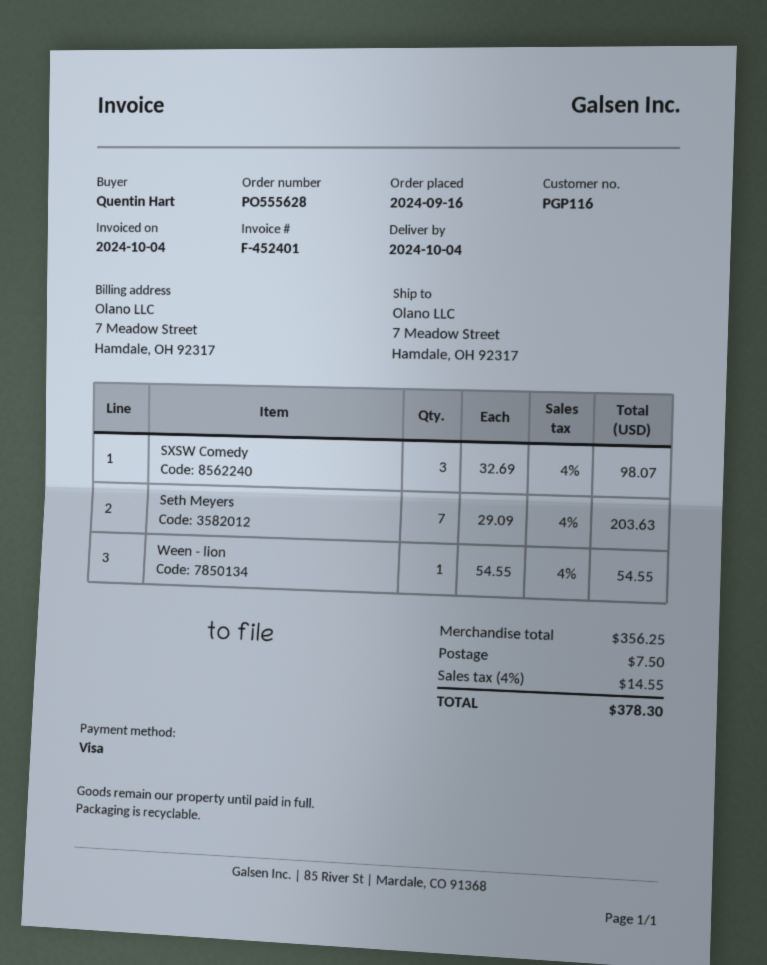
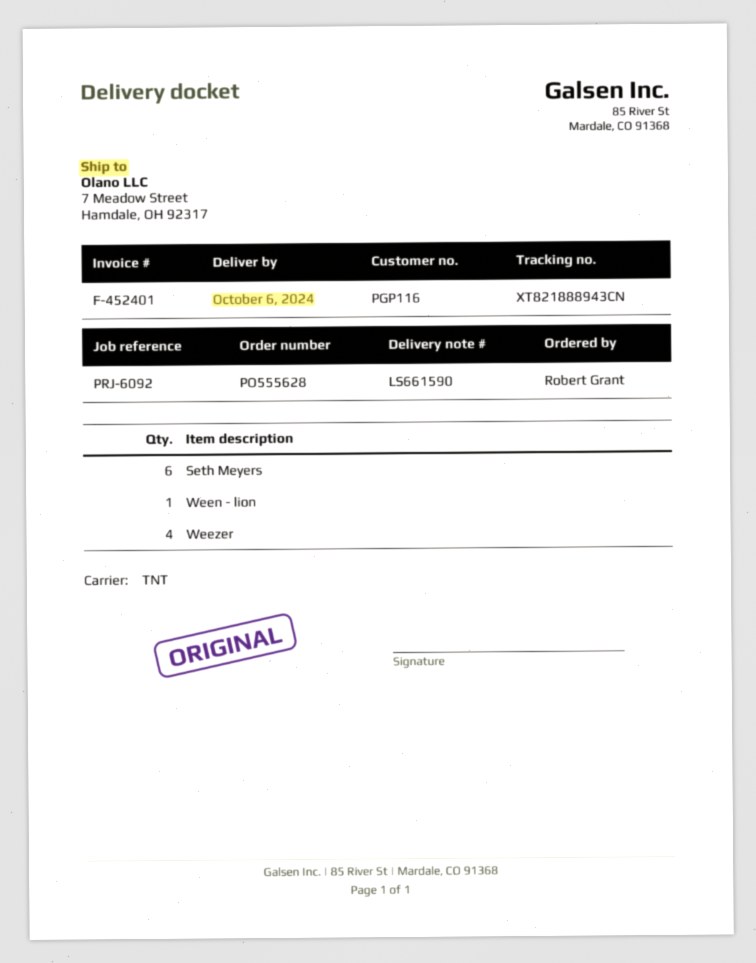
delivery date: 2024-10-04 -> 2024-10-06
ordered by: Quentin Hart -> Robert Grant
SXSW Comedy: 3 -> none
Seth Meyers: 7 -> 6
Weezer: none -> 4

